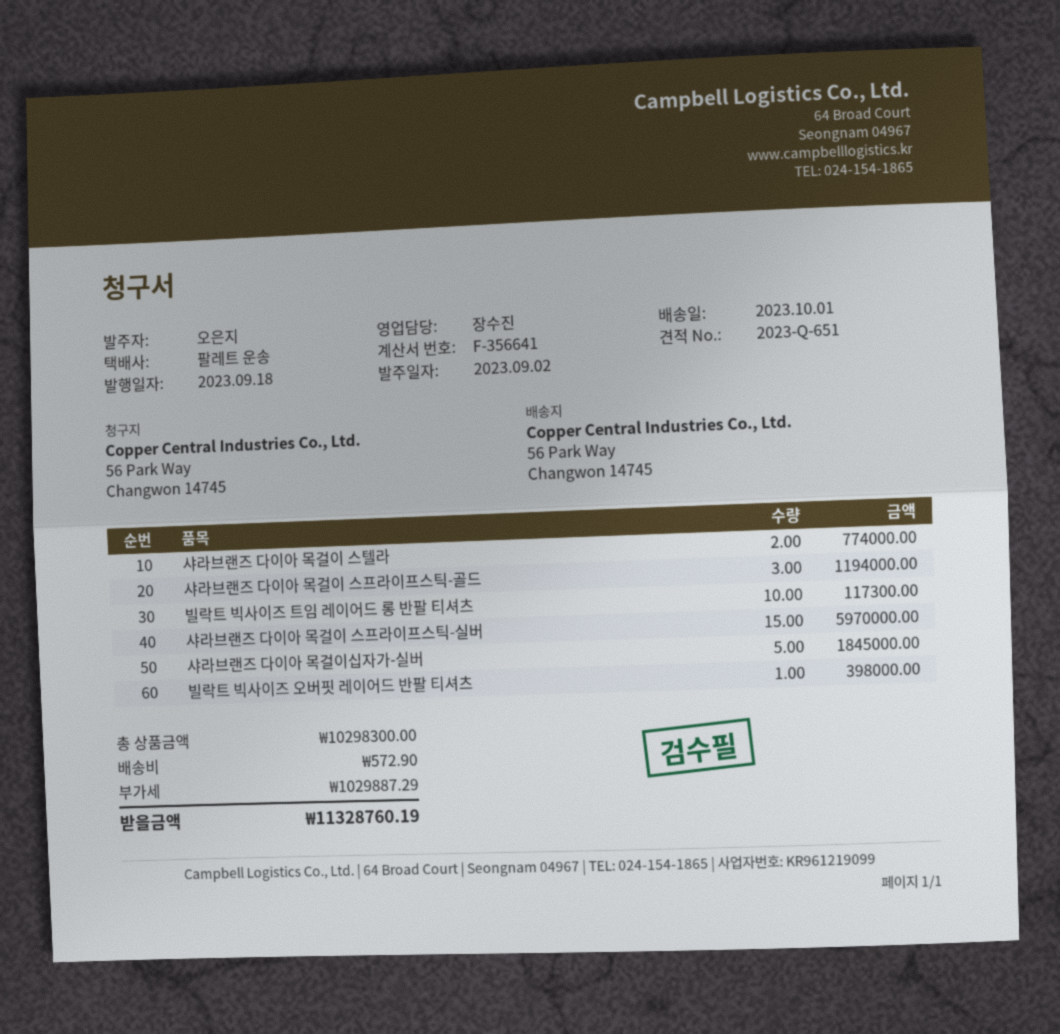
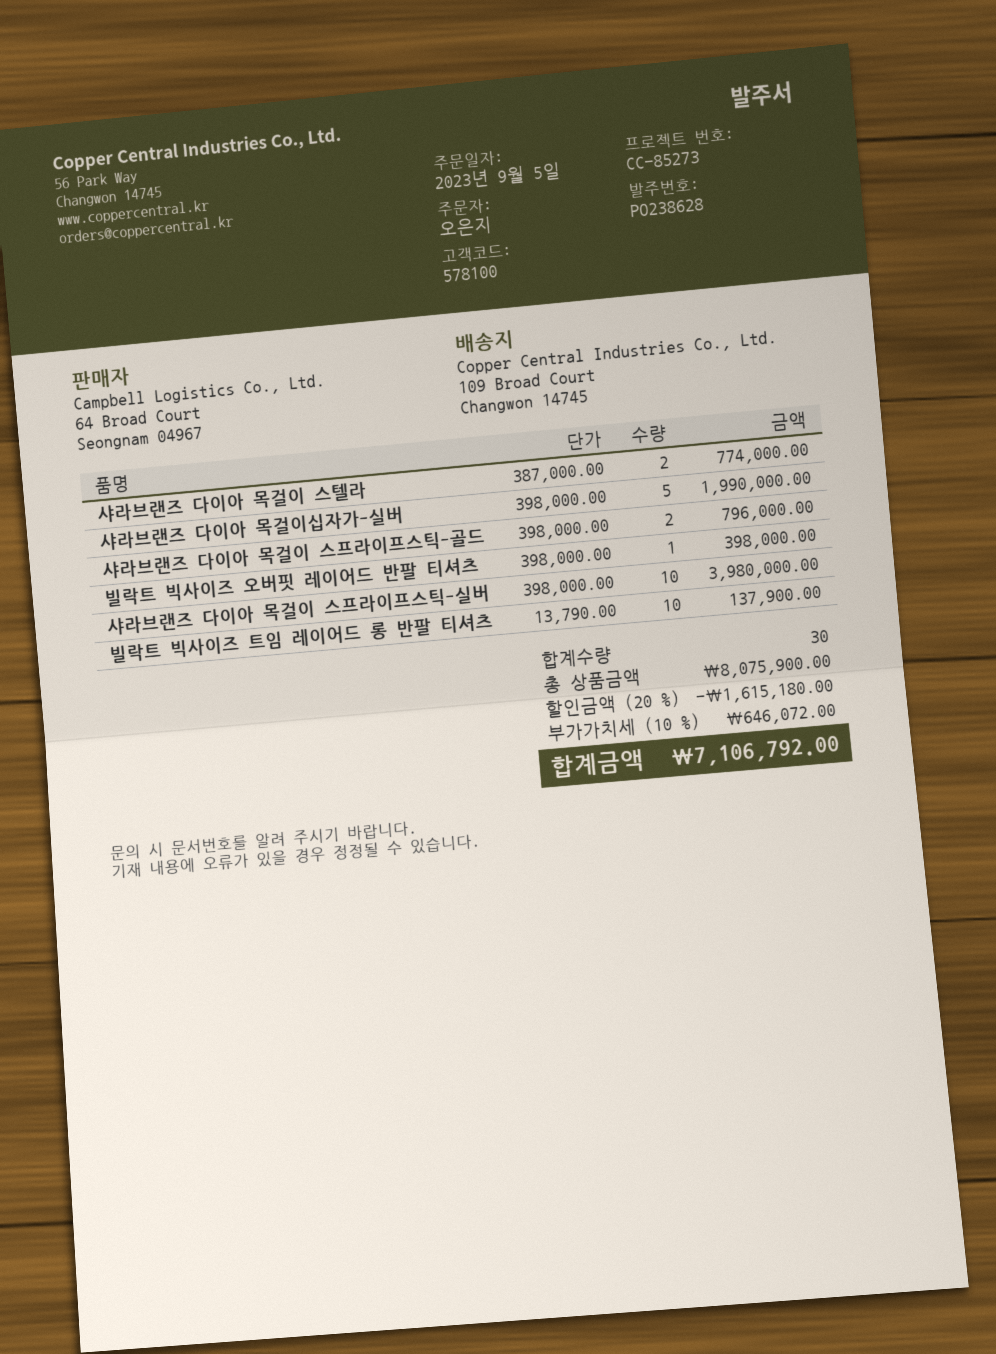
order date: 2023-09-02 -> 2023-09-05
ship to: 56 Park Way, Changwon 14745 -> 109 Broad Court, Changwon 14745
샤라브랜즈 다이아 목걸이 스프라이프스틱-골드: 3 for 1194000.00 -> 2 for 796000.00
빌락트 빅사이즈 트임 레이어드 롱 반팔 티셔츠: 10 for 117300.00 -> 10 for 137900.00
샤라브랜즈 다이아 목걸이 스프라이프스틱-실버: 15 for 5970000.00 -> 10 for 3980000.00
샤라브랜즈 다이아 목걸이십자가-실버: 5 for 1845000.00 -> 5 for 1990000.00
subtotal: 10298300.00 -> 8075900.00
discount: none -> 20% = 1615180.00
shipping: 572.90 -> none
tax: 1029887.29 -> 646072.00
total: 11328760.19 -> 7106792.00

